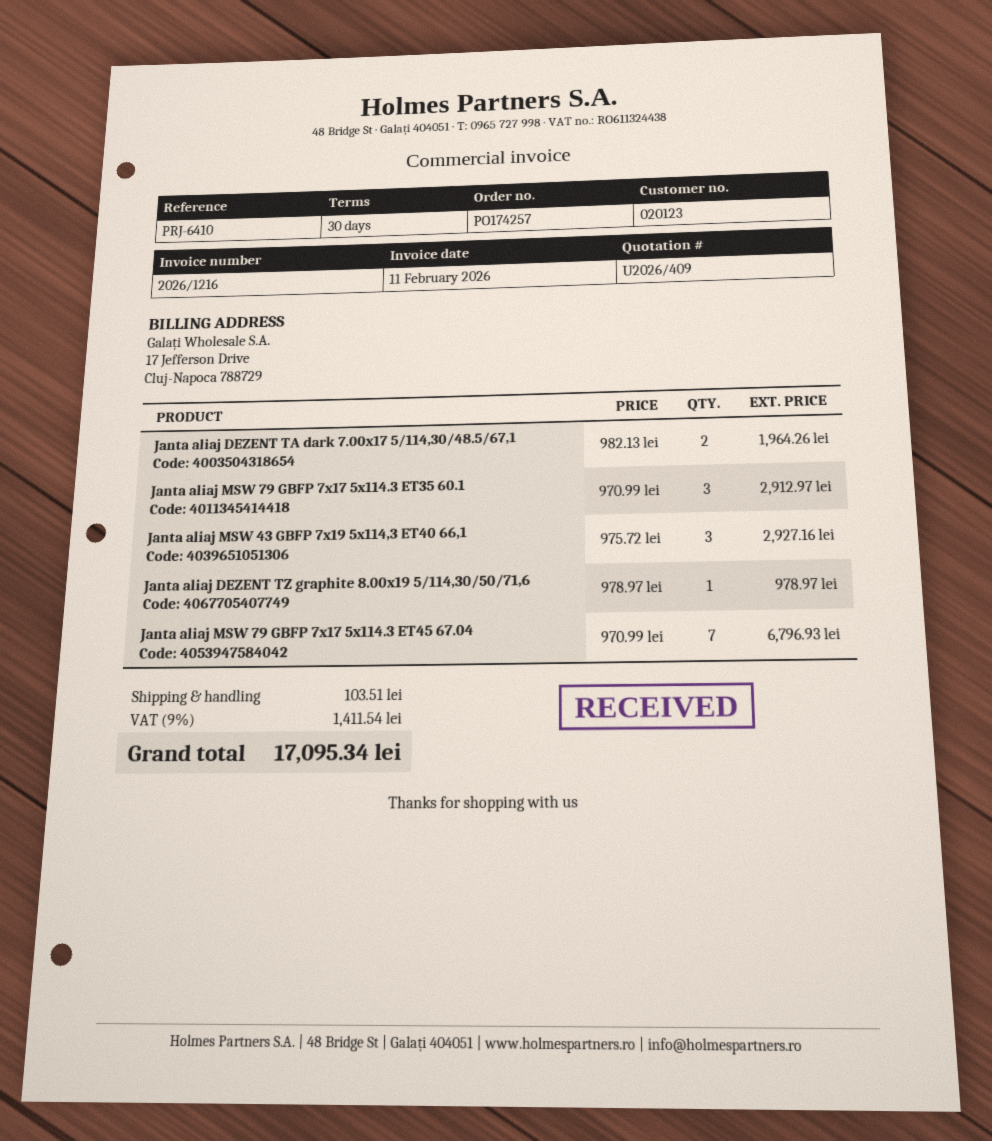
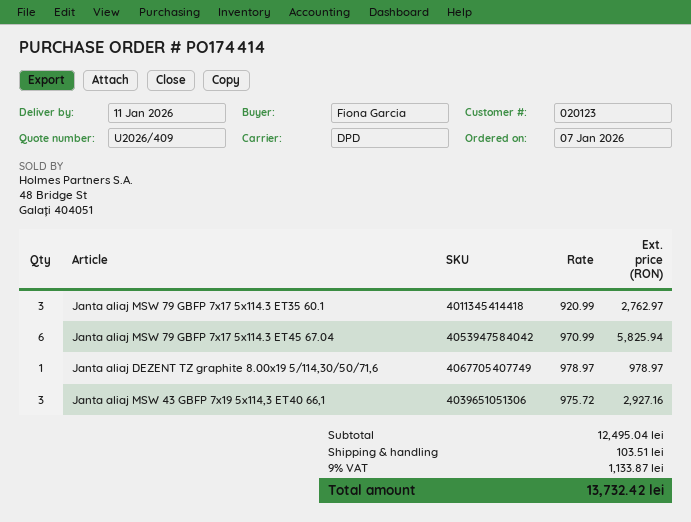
order number: PO174257 -> PO174414
Janta aliaj DEZENT TA dark 7.00x17 5/114,30/48.5/67,1: 2 x 982.13 = 1964.26 -> none
Janta aliaj MSW 79 GBFP 7x17 5x114.3 ET35 60.1: 3 x 970.99 = 2912.97 -> 3 x 920.99 = 2762.97
Janta aliaj MSW 79 GBFP 7x17 5x114.3 ET45 67.04: 7 x 970.99 = 6796.93 -> 6 x 970.99 = 5825.94
tax: 9% = 1411.54 -> 9% = 1133.87
total: 17095.34 -> 13732.42

